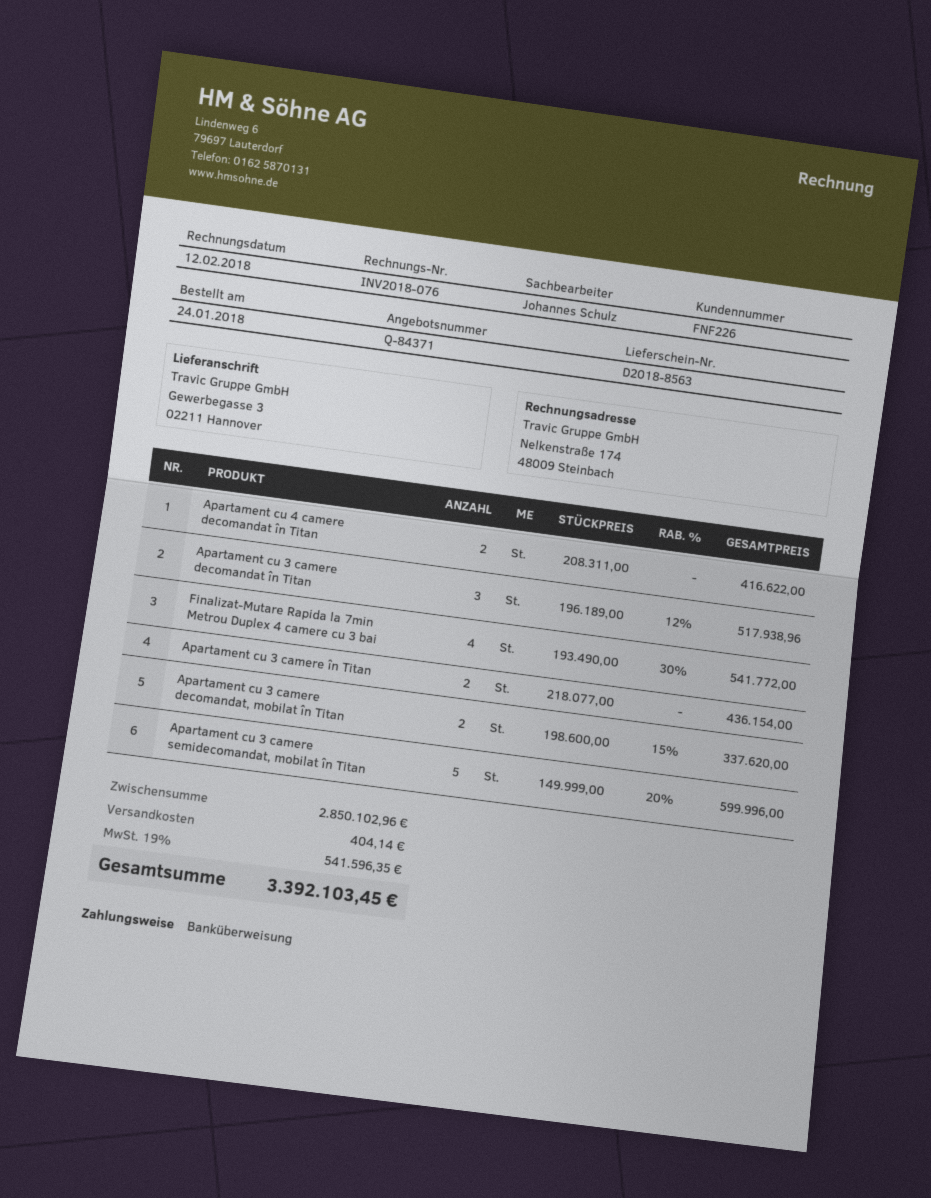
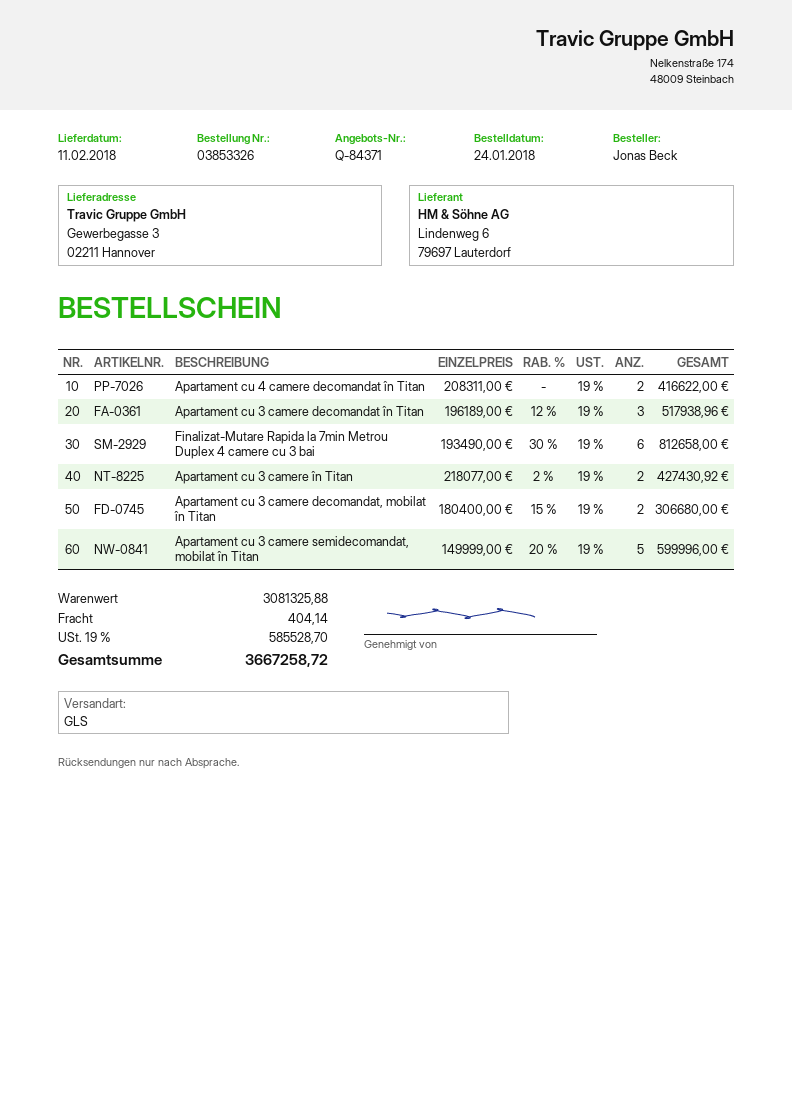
Finalizat-Mutare Rapida la 7min Metrou Duplex 4 camere cu 3 bai: 4 x 193490.00 - 30% = 541772.00 -> 6 x 193490.00 - 30% = 812658.00
Apartament cu 3 camere în Titan: 2 x 218077.00 = 436154.00 -> 2 x 218077.00 - 2% = 427430.92
Apartament cu 3 camere decomandat, mobilat în Titan: 2 x 198600.00 - 15% = 337620.00 -> 2 x 180400.00 - 15% = 306680.00
subtotal: 2850102.96 -> 3081325.88
tax: 19% = 541596.35 -> 19% = 585528.70
total: 3392103.45 -> 3667258.72

